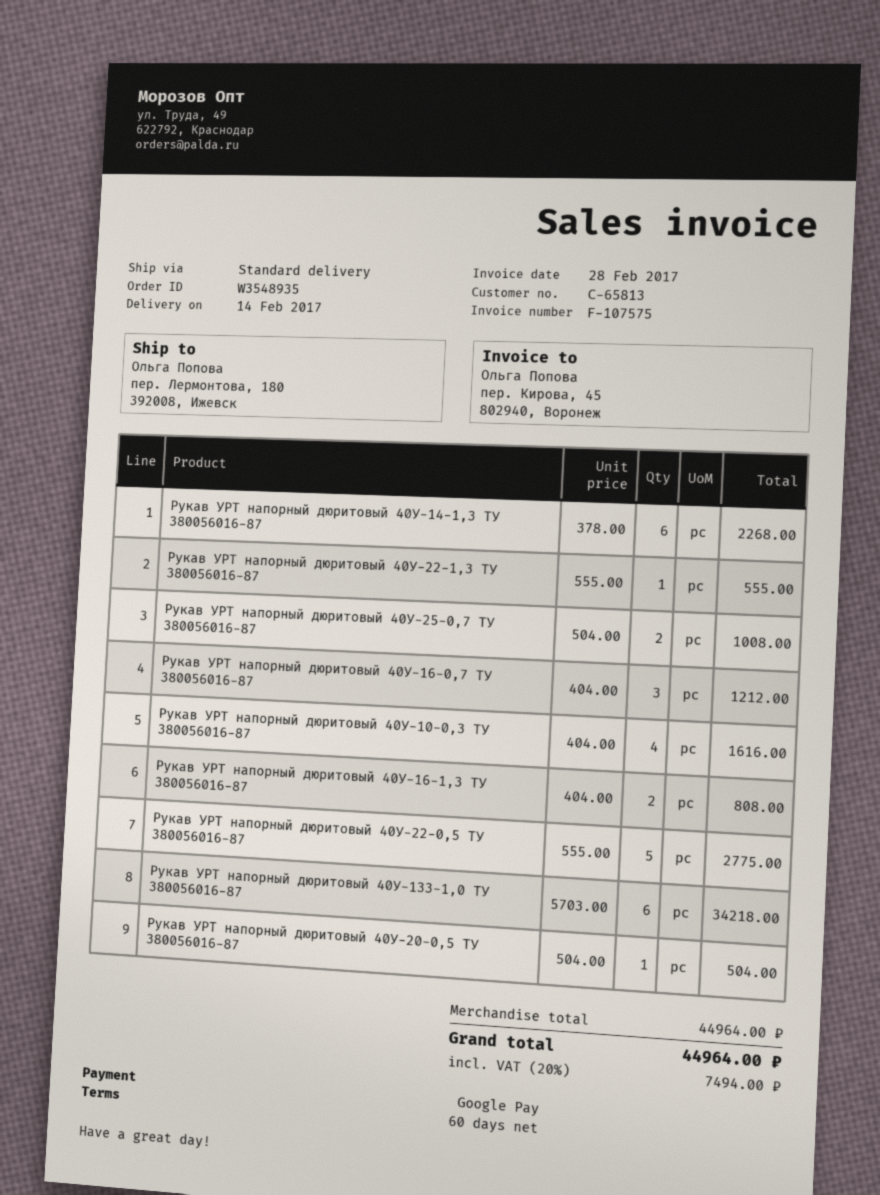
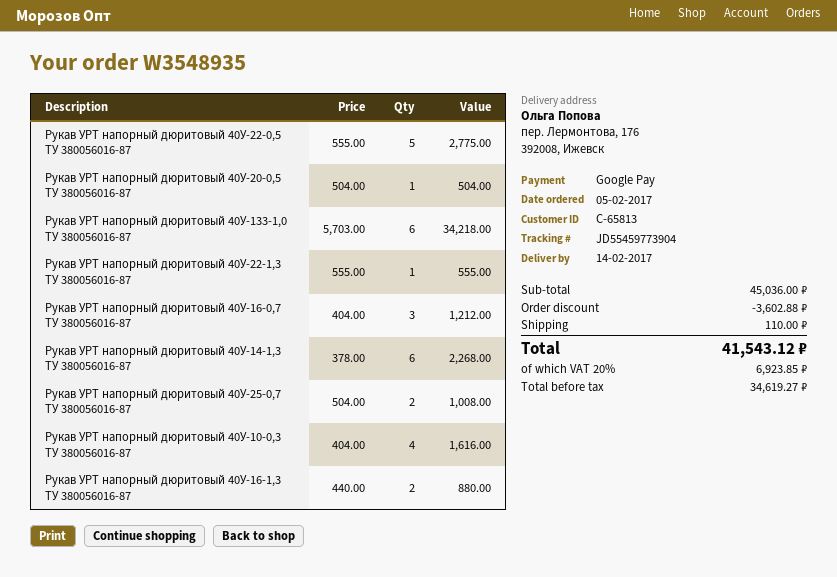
ship to: пер. Лермонтова, 180, 392008, Ижевск -> пер. Лермонтова, 176, 392008, Ижевск
Рукав УРТ напорный дюритовый 40У-16-1,3 ТУ 380056016-87: 2 x 404.00 = 808.00 -> 2 x 440.00 = 880.00
subtotal: 44964.00 -> 45036.00
discount: none -> 3602.88
shipping: none -> 110.00
tax: 20% = 7494.00 -> 20% = 6923.85
total: 44964.00 -> 41543.12

